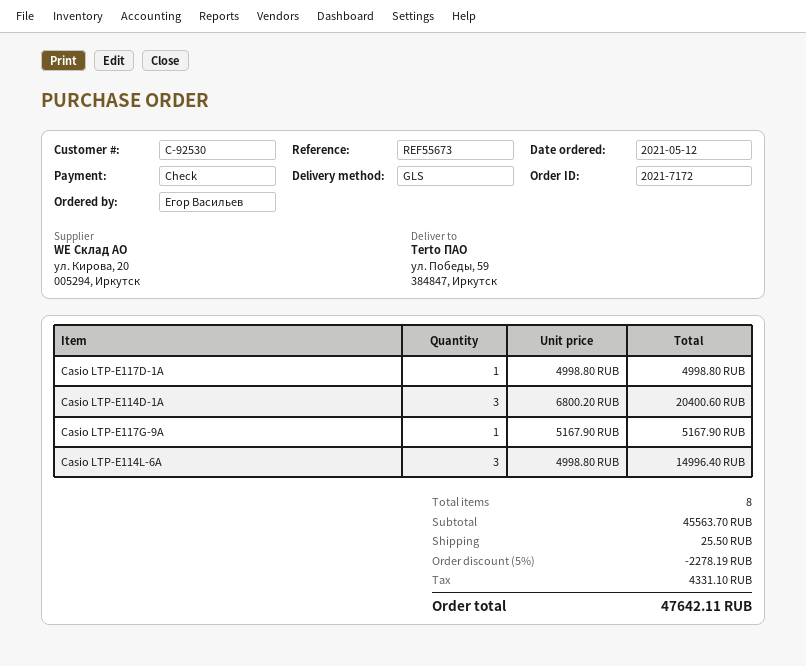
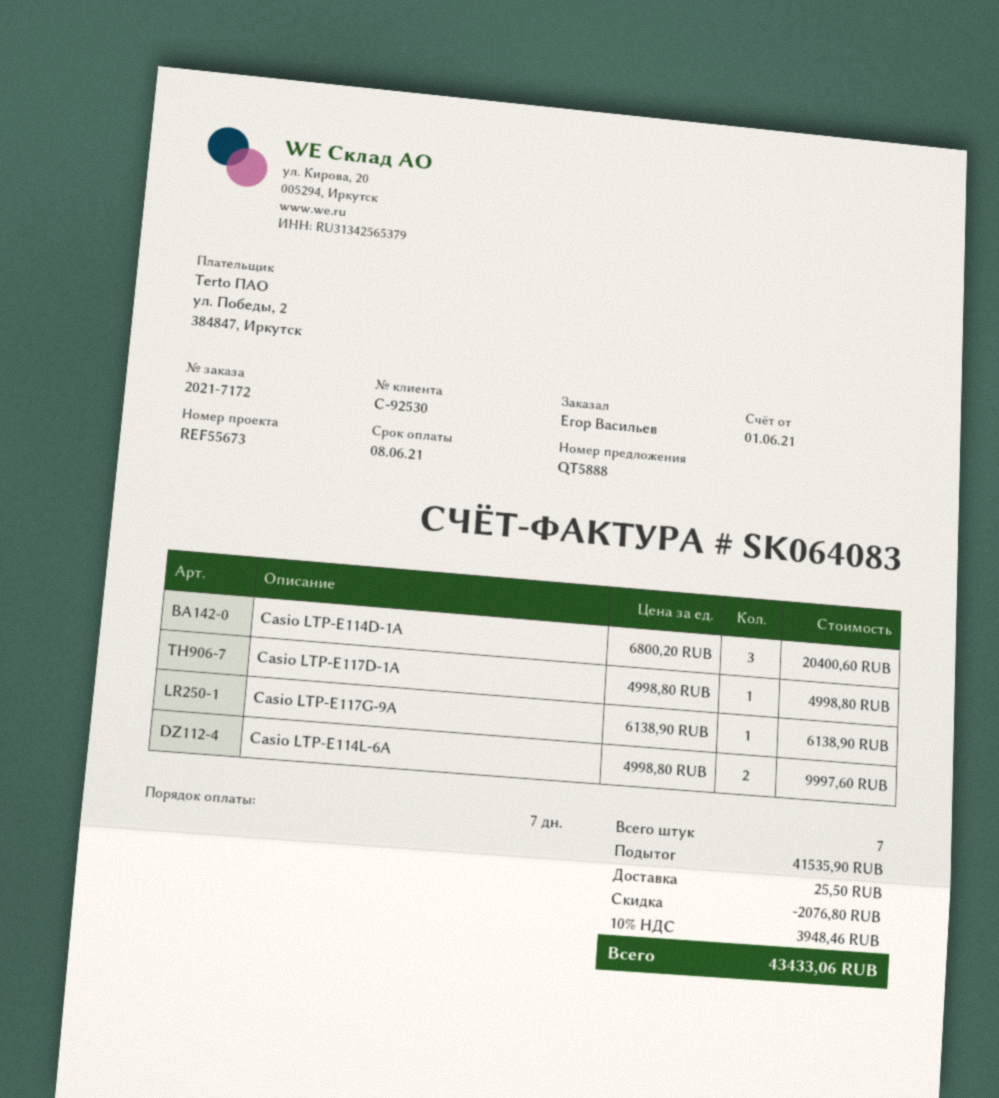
Casio LTP-E117G-9A: 1 x 5167.90 = 5167.90 -> 1 x 6138.90 = 6138.90
Casio LTP-E114L-6A: 3 x 4998.80 = 14996.40 -> 2 x 4998.80 = 9997.60
total quantity: 8 -> 7
subtotal: 45563.70 -> 41535.90
discount: 2278.19 -> 2076.80
tax: 4331.10 -> 3948.46
total: 47642.11 -> 43433.06

